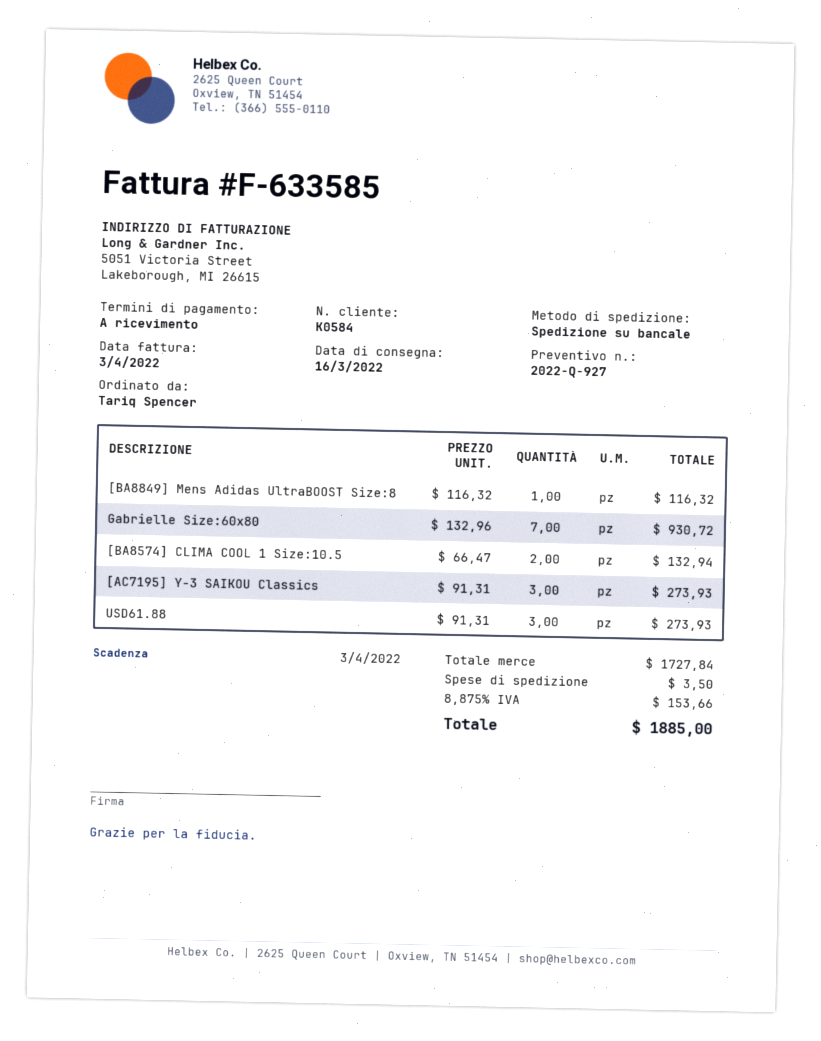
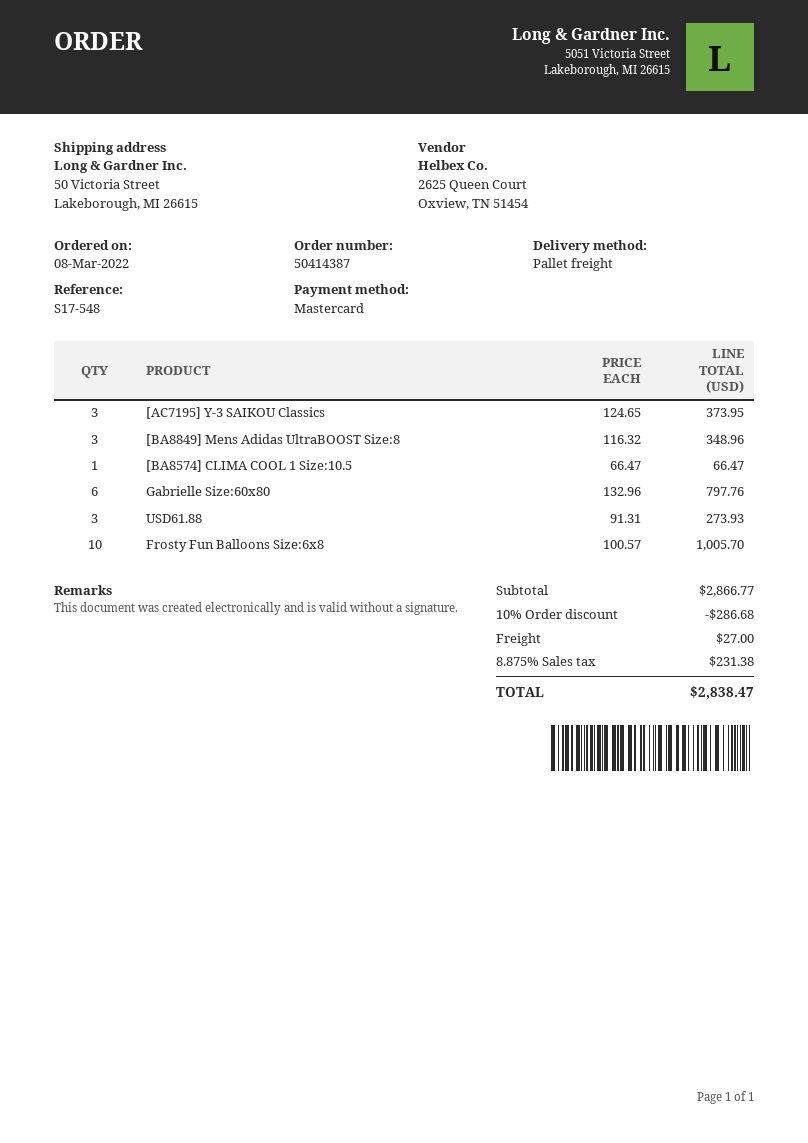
[BA8849] Mens Adidas UltraBOOST Size:8: 1 x 116.32 = 116.32 -> 3 x 116.32 = 348.96
Gabrielle Size:60x80: 7 x 132.96 = 930.72 -> 6 x 132.96 = 797.76
[BA8574] CLIMA COOL 1 Size:10.5: 2 x 66.47 = 132.94 -> 1 x 66.47 = 66.47
[AC7195] Y-3 SAIKOU Classics: 3 x 91.31 = 273.93 -> 3 x 124.65 = 373.95
Frosty Fun Balloons Size:6x8: none -> 10 x 100.57 = 1005.70
subtotal: 1727.84 -> 2866.77
discount: none -> 10% = 286.68
shipping: 3.50 -> 27.00
tax: 8.875% = 153.66 -> 8.875% = 231.38
total: 1885.00 -> 2838.47

